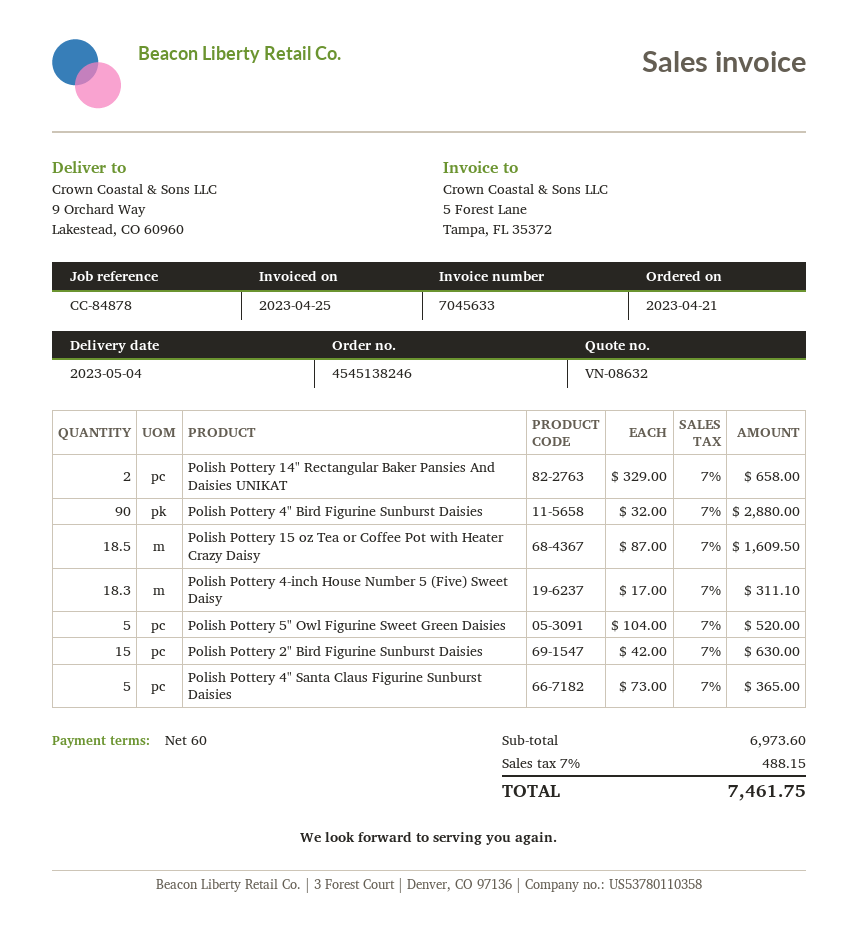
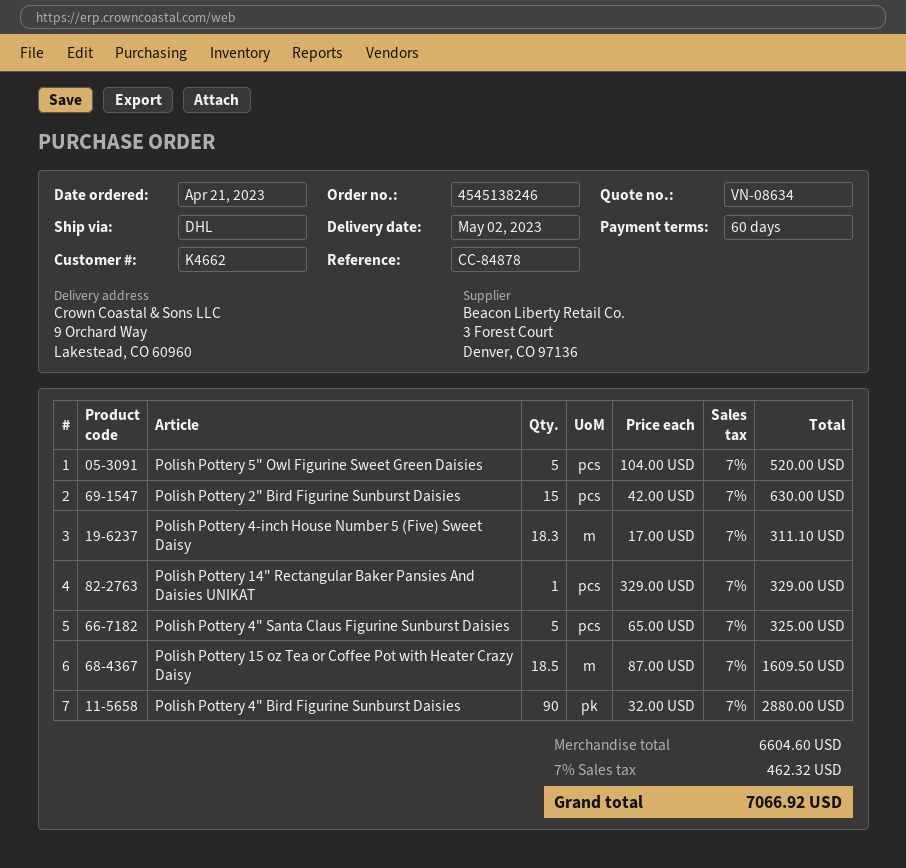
quote number: VN-08632 -> VN-08634
delivery date: 2023-05-04 -> 2023-05-02
Polish Pottery 14" Rectangular Baker Pansies And Daisies UNIKAT: 2 x 329.00 = 658.00 -> 1 x 329.00 = 329.00
Polish Pottery 4" Santa Claus Figurine Sunburst Daisies: 5 x 73.00 = 365.00 -> 5 x 65.00 = 325.00
subtotal: 6973.60 -> 6604.60
tax: 7% = 488.15 -> 7% = 462.32
total: 7461.75 -> 7066.92

